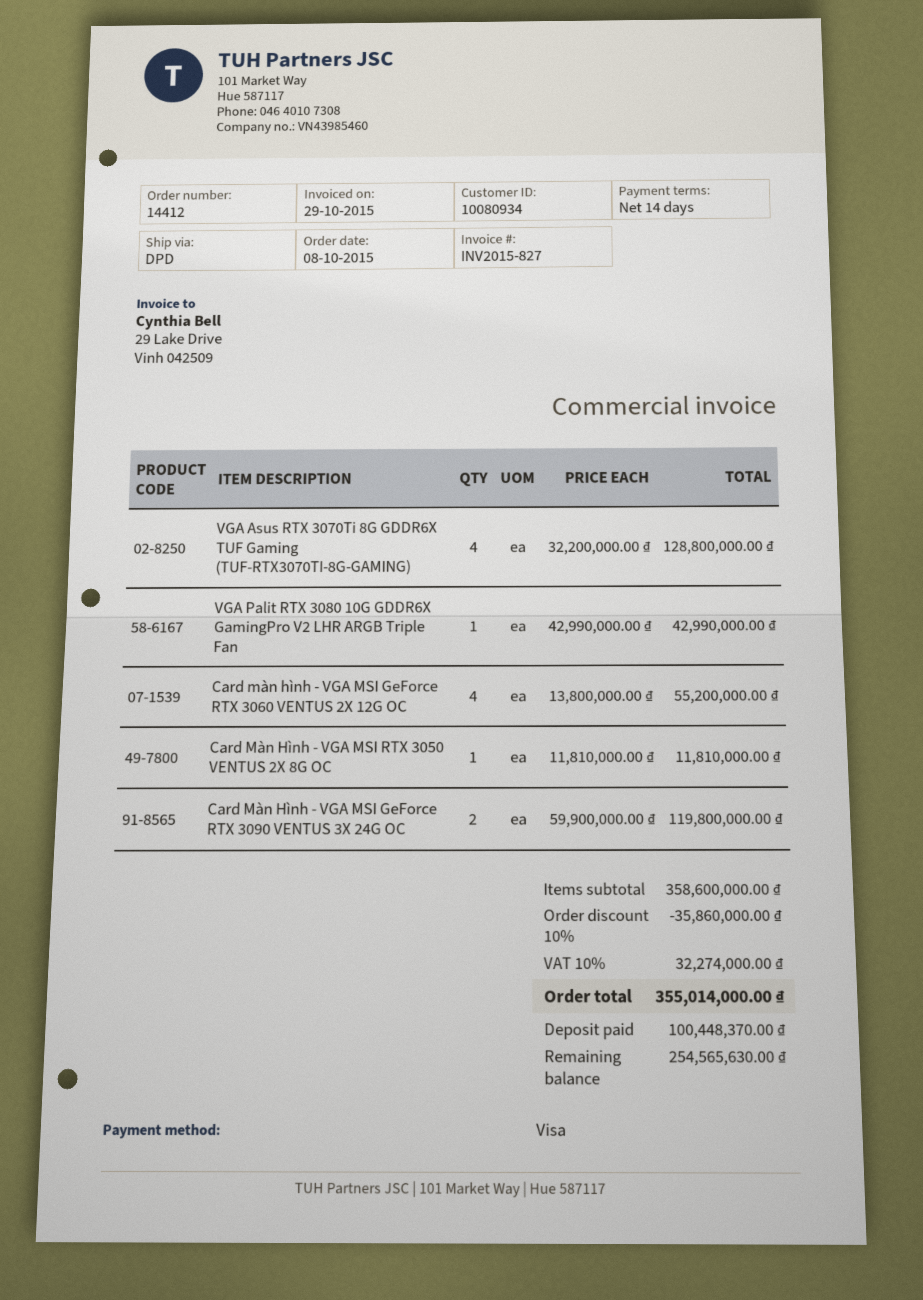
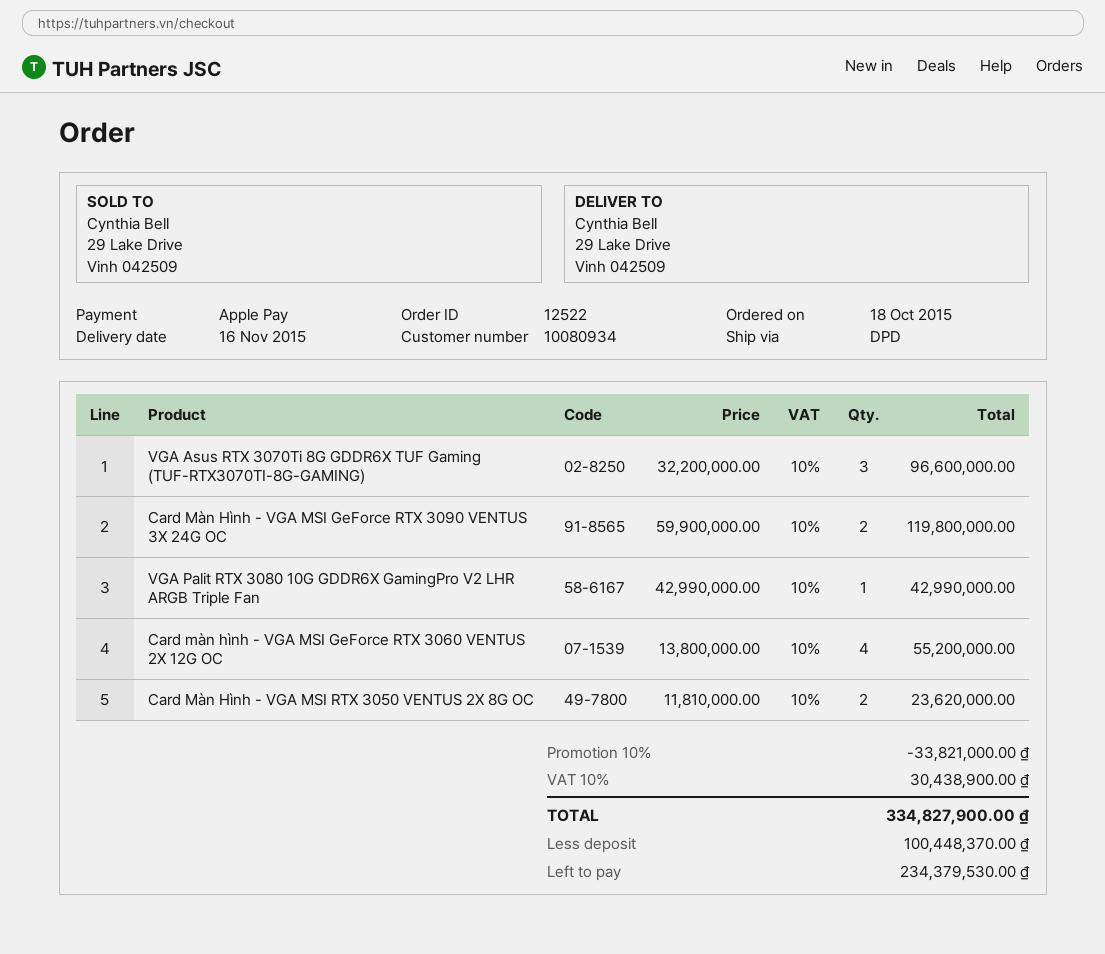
order number: 14412 -> 12522
order date: 2015-10-08 -> 2015-10-18
payment method: Visa -> Apple Pay
VGA Asus RTX 3070Ti 8G GDDR6X TUF Gaming (TUF-RTX3070TI-8G-GAMING): 4 x 32200000.00 = 128800000.00 -> 3 x 32200000.00 = 96600000.00
Card Màn Hình - VGA MSI RTX 3050 VENTUS 2X 8G OC: 1 x 11810000.00 = 11810000.00 -> 2 x 11810000.00 = 23620000.00
discount: 10% = 35860000.00 -> 10% = 33821000.00
tax: 10% = 32274000.00 -> 10% = 30438900.00
total: 355014000.00 -> 334827900.00
balance: 254565630.00 -> 234379530.00

